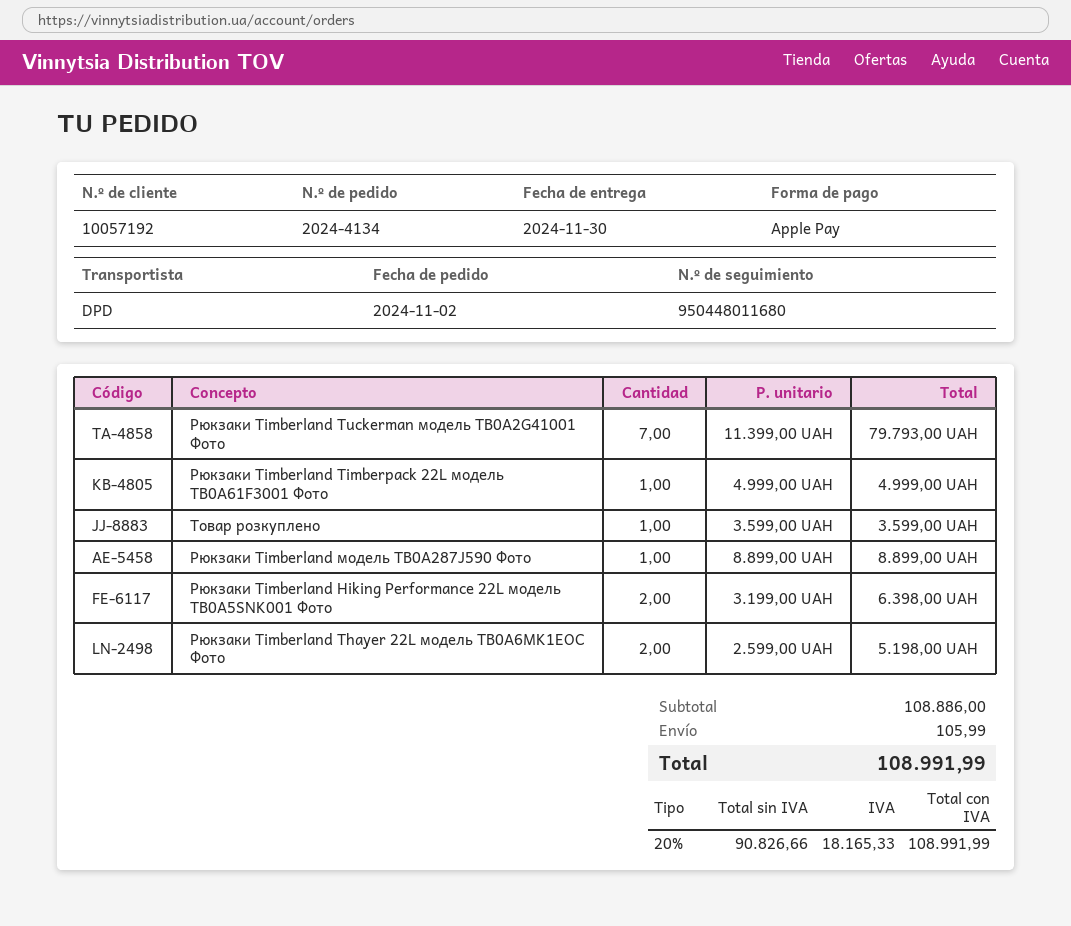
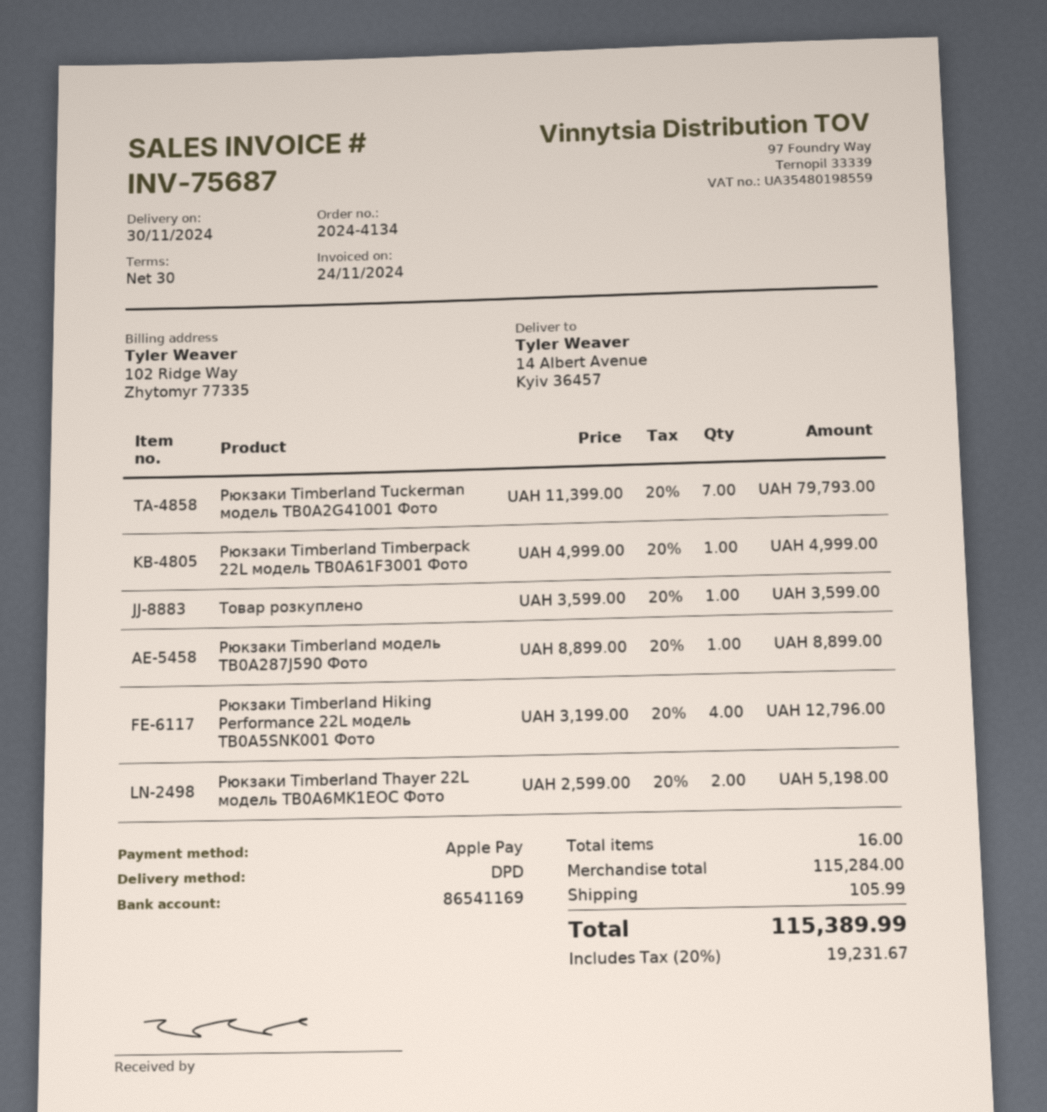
Рюкзаки Timberland Hiking Performance 22L модель TB0A5SNK001 Фото: 2 x 3199.00 = 6398.00 -> 4 x 3199.00 = 12796.00
subtotal: 108886.00 -> 115284.00
tax: 20% = 18165.33 -> 20% = 19231.67
total: 108991.99 -> 115389.99

